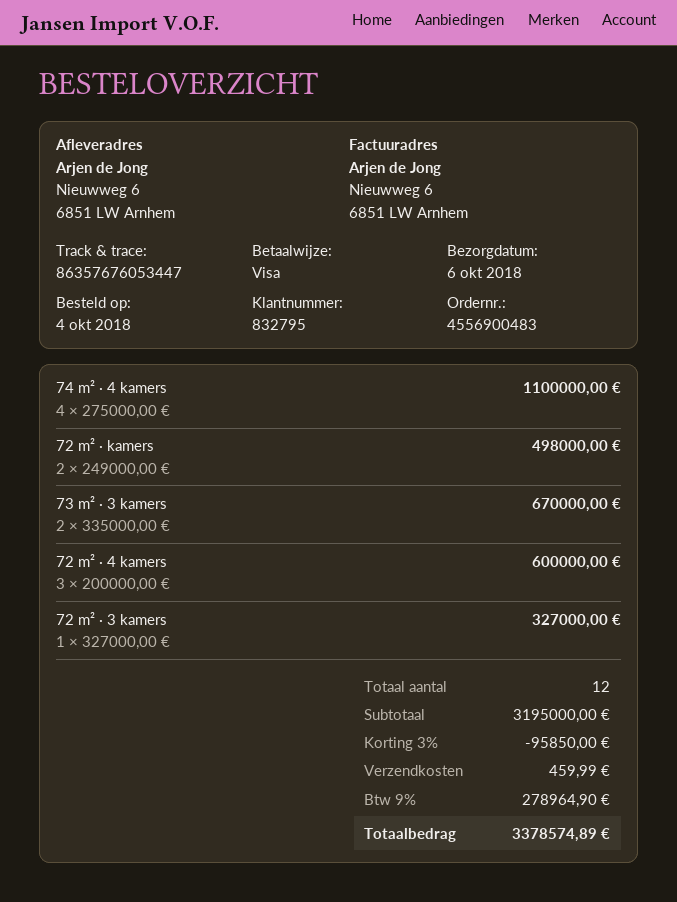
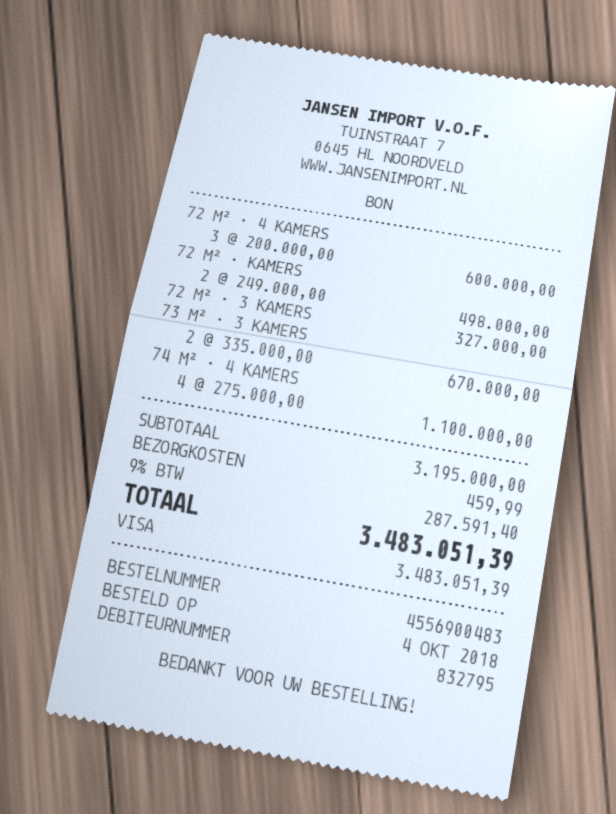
discount: 3% = 95850.00 -> none
tax: 9% = 278964.90 -> 9% = 287591.40
total: 3378574.89 -> 3483051.39

